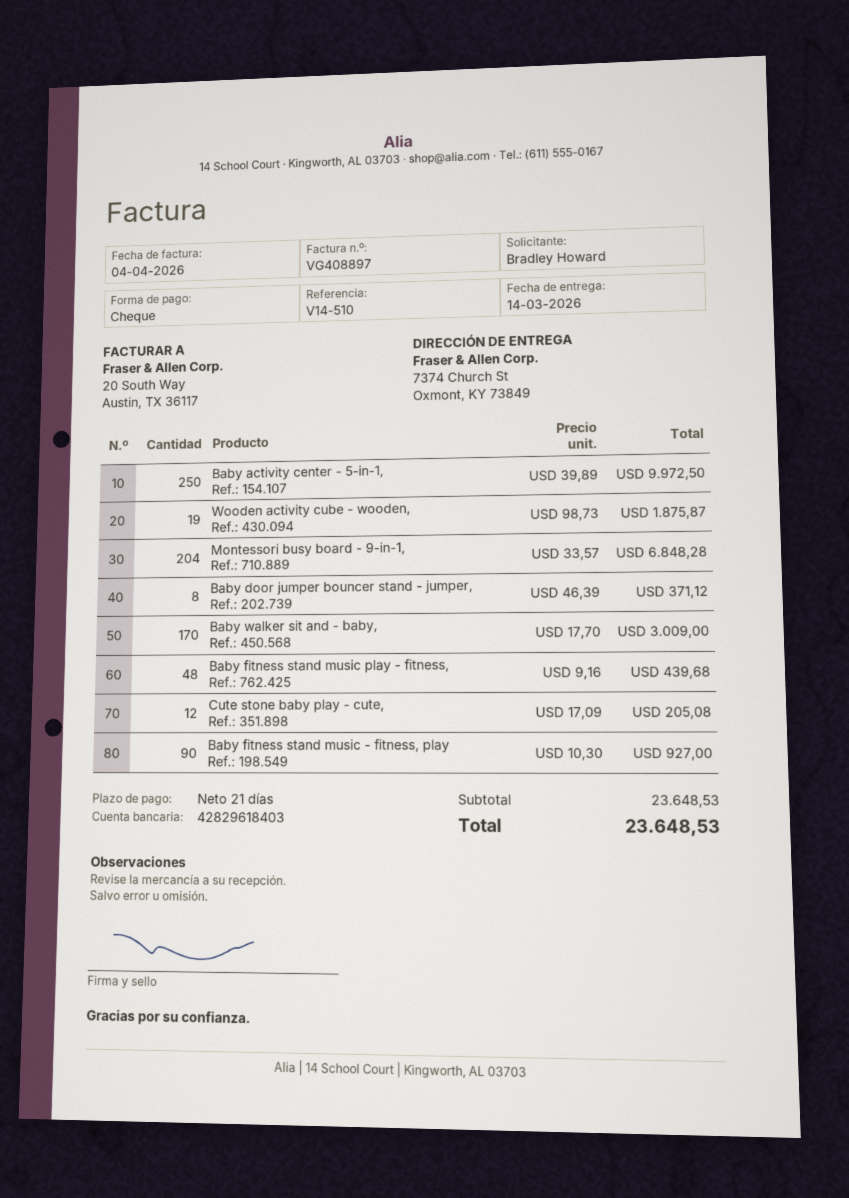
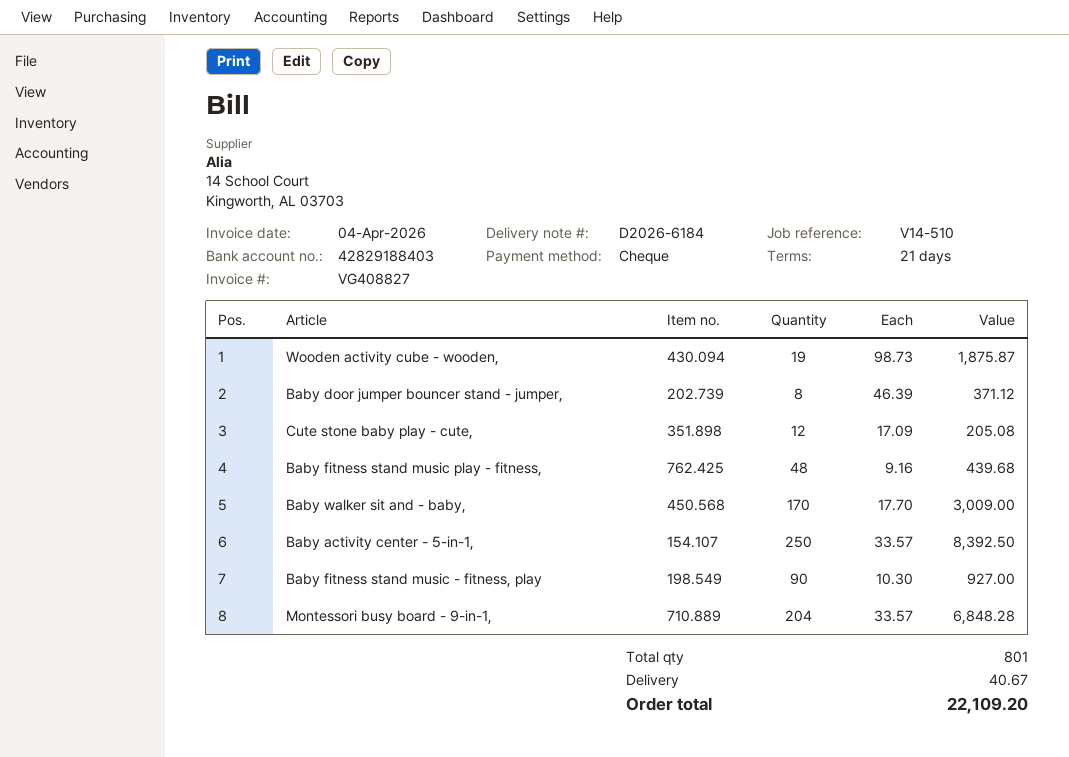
invoice number: VG408897 -> VG408827
bank account: 42829618403 -> 42829188403
Baby activity center - 5-in-1,: 250 x 39.89 = 9972.50 -> 250 x 33.57 = 8392.50
shipping: none -> 40.67
total: 23648.53 -> 22109.20

